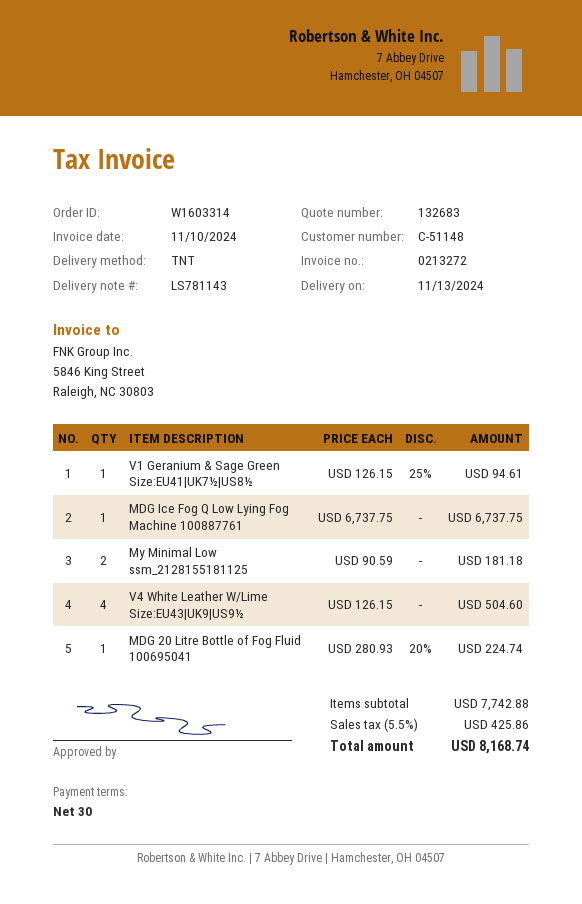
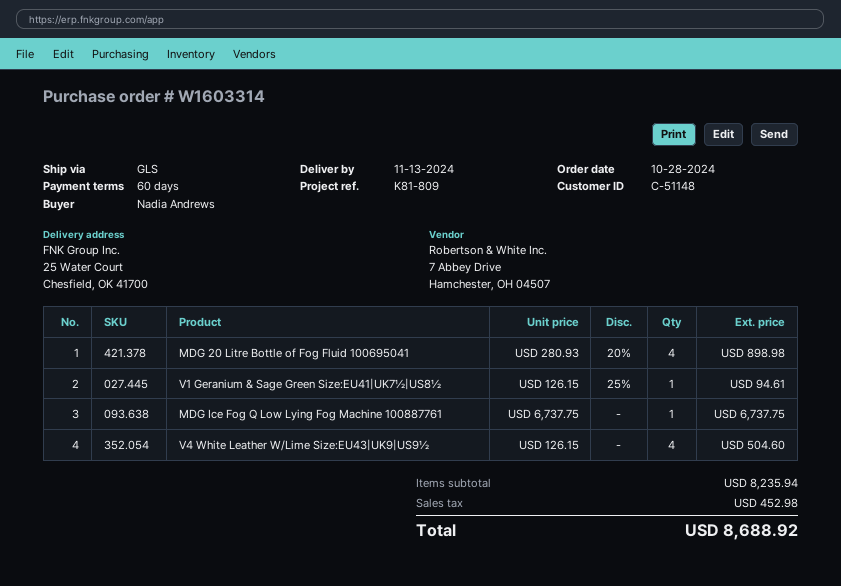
payment terms: 30 days -> 60 days
shipping method: TNT -> GLS
My Minimal Low ssm_2128155181125: 2 x 90.59 = 181.18 -> none
MDG 20 Litre Bottle of Fog Fluid 100695041: 1 x 280.93 - 20% = 224.74 -> 4 x 280.93 - 20% = 898.98
subtotal: 7742.88 -> 8235.94
tax: 425.86 -> 452.98
total: 8168.74 -> 8688.92

